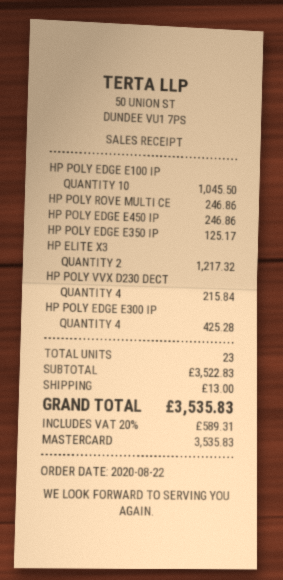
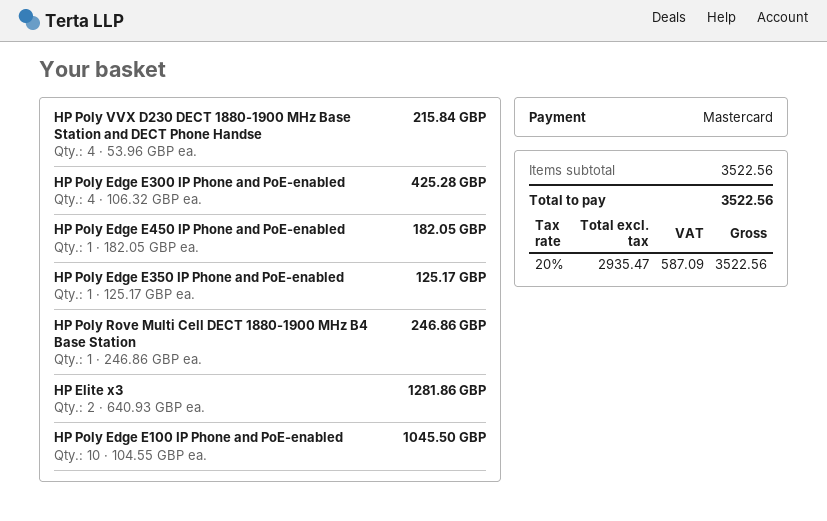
HP POLY EDGE E450 IP: 1 for 246.86 -> 1 for 182.05
HP ELITE X3: 2 for 1217.32 -> 2 for 1281.86
subtotal: 3522.83 -> 3522.56
shipping: 13.00 -> none
tax: 20% = 589.31 -> 20% = 587.09
total: 3535.83 -> 3522.56

